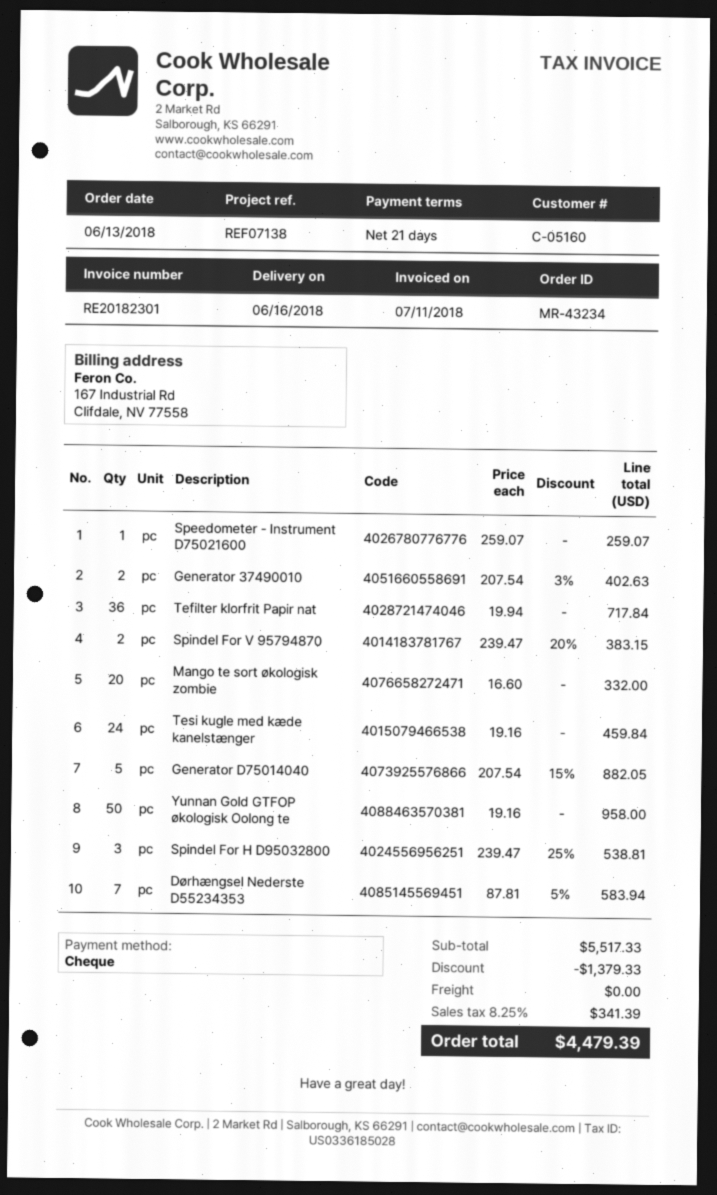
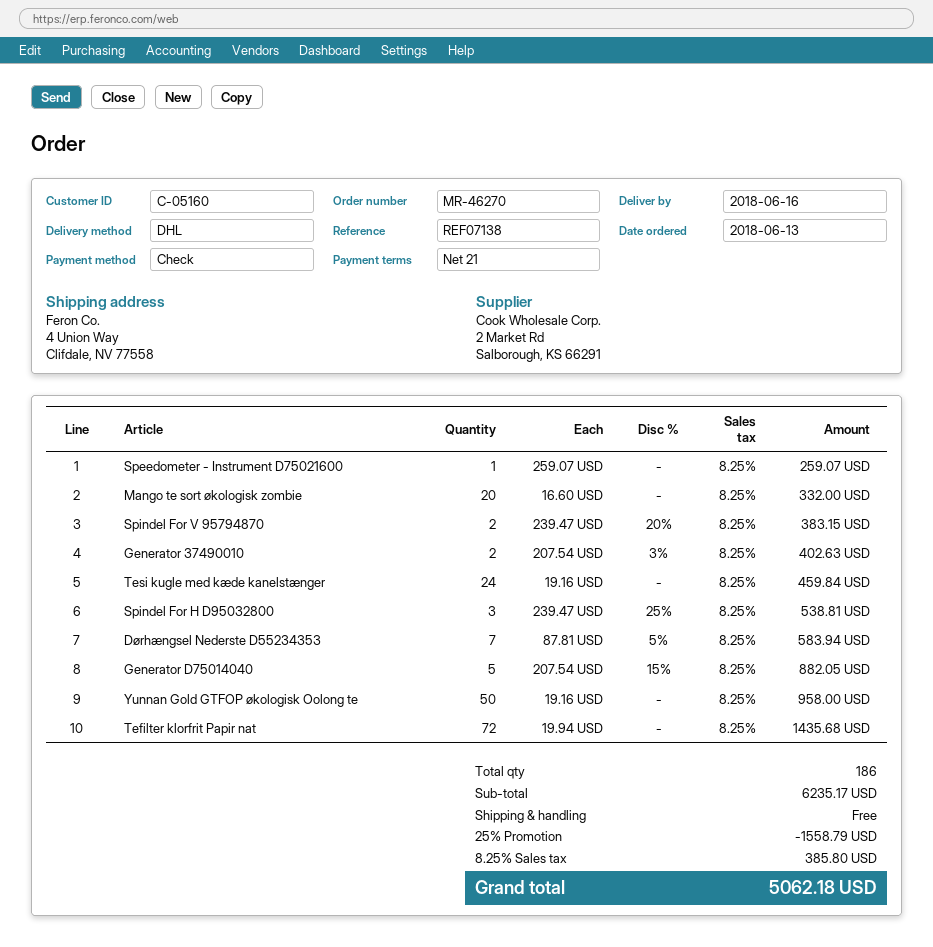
order number: MR-43234 -> MR-46270
Tefilter klorfrit Papir nat: 36 x 19.94 = 717.84 -> 72 x 19.94 = 1435.68
subtotal: 5517.33 -> 6235.17
discount: 1379.33 -> 1558.79
tax: 8.25% = 341.39 -> 8.25% = 385.80
total: 4479.39 -> 5062.18

